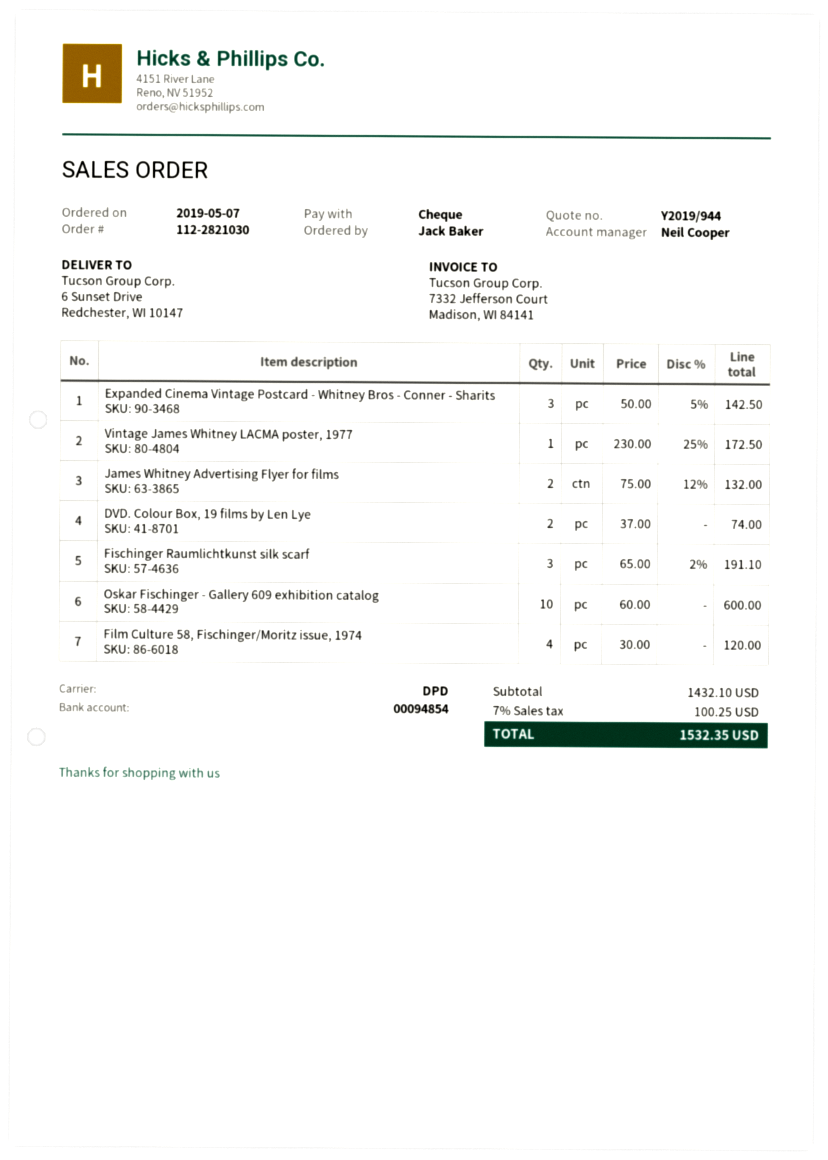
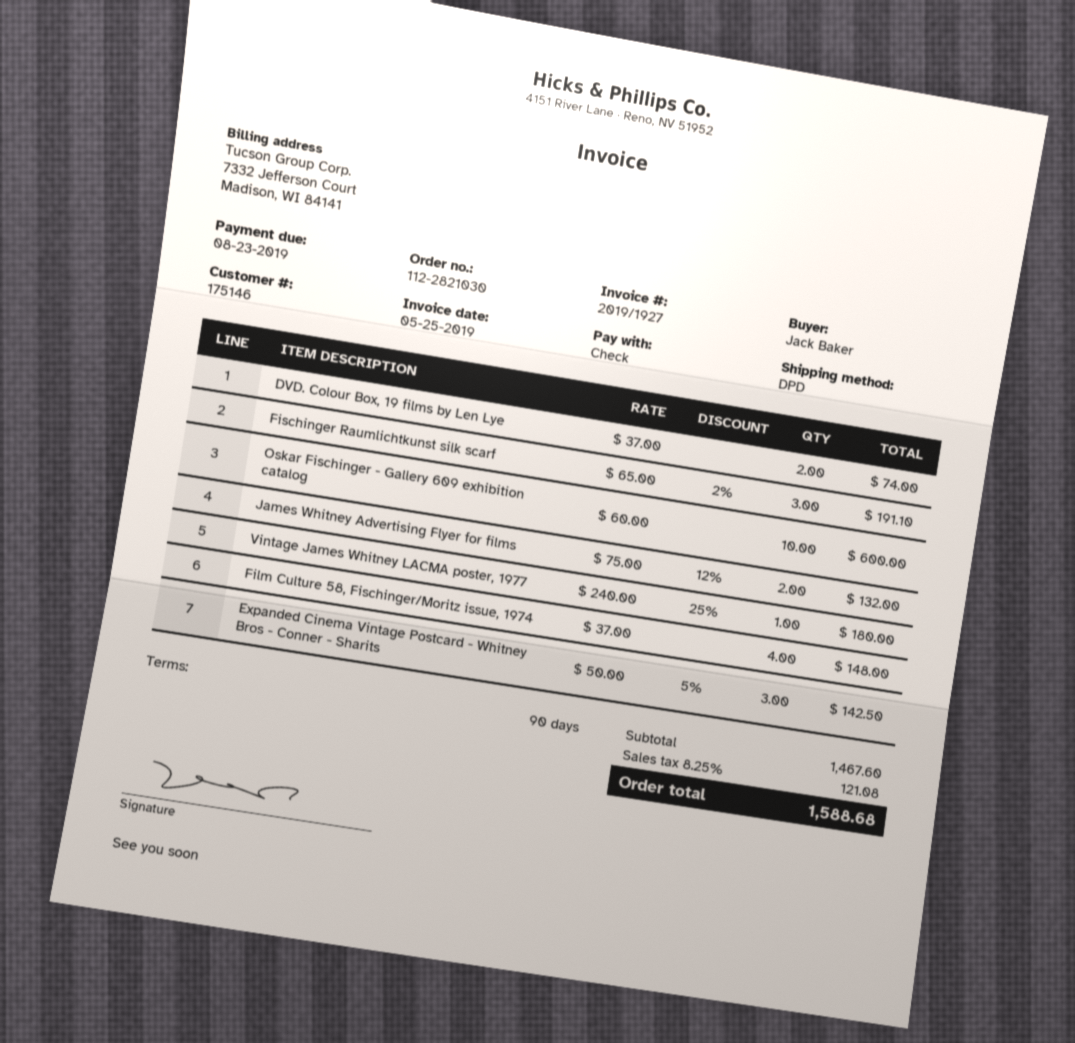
Vintage James Whitney LACMA poster, 1977: 1 x 230.00 - 25% = 172.50 -> 1 x 240.00 - 25% = 180.00
Film Culture 58, Fischinger/Moritz issue, 1974: 4 x 30.00 = 120.00 -> 4 x 37.00 = 148.00
subtotal: 1432.10 -> 1467.60
tax: 7% = 100.25 -> 8.25% = 121.08
total: 1532.35 -> 1588.68

